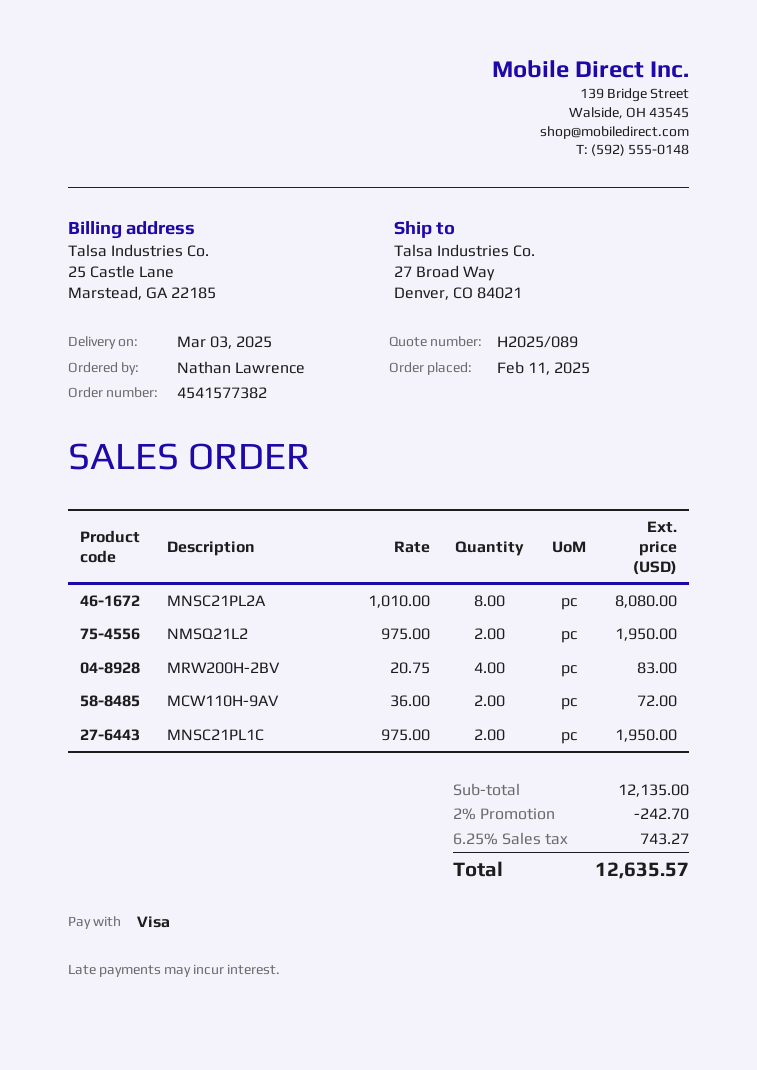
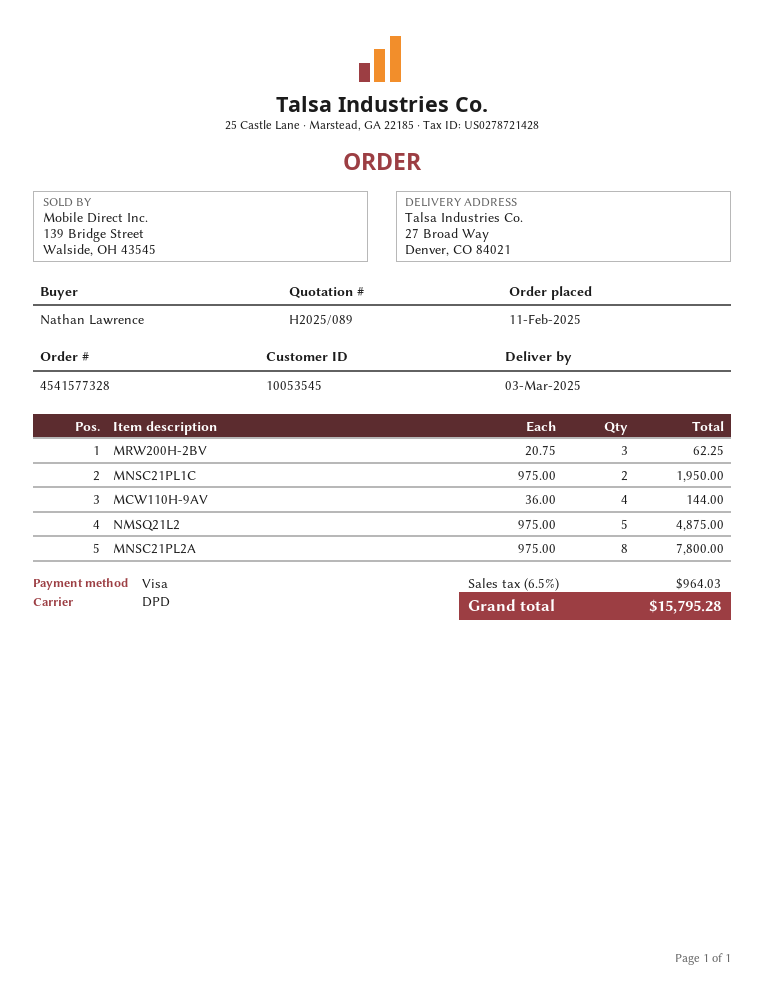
order number: 4541577382 -> 4541577328
MNSC21PL2A: 8 x 1010.00 = 8080.00 -> 8 x 975.00 = 7800.00
NMSQ21L2: 2 x 975.00 = 1950.00 -> 5 x 975.00 = 4875.00
MRW200H-2BV: 4 x 20.75 = 83.00 -> 3 x 20.75 = 62.25
MCW110H-9AV: 2 x 36.00 = 72.00 -> 4 x 36.00 = 144.00
discount: 2% = 242.70 -> none
tax: 6.25% = 743.27 -> 6.5% = 964.03
total: 12635.57 -> 15795.28

